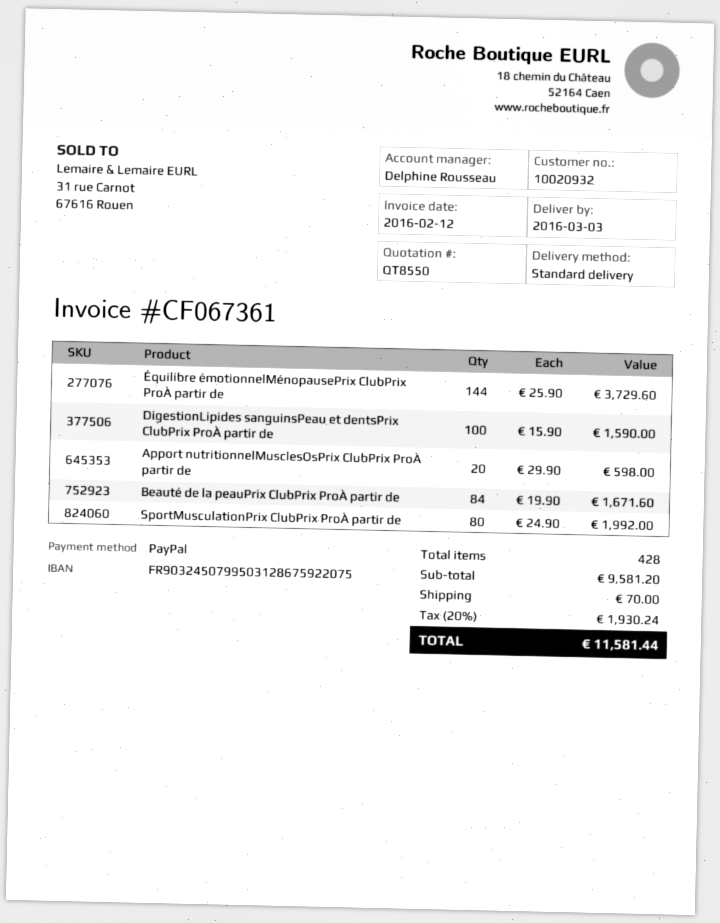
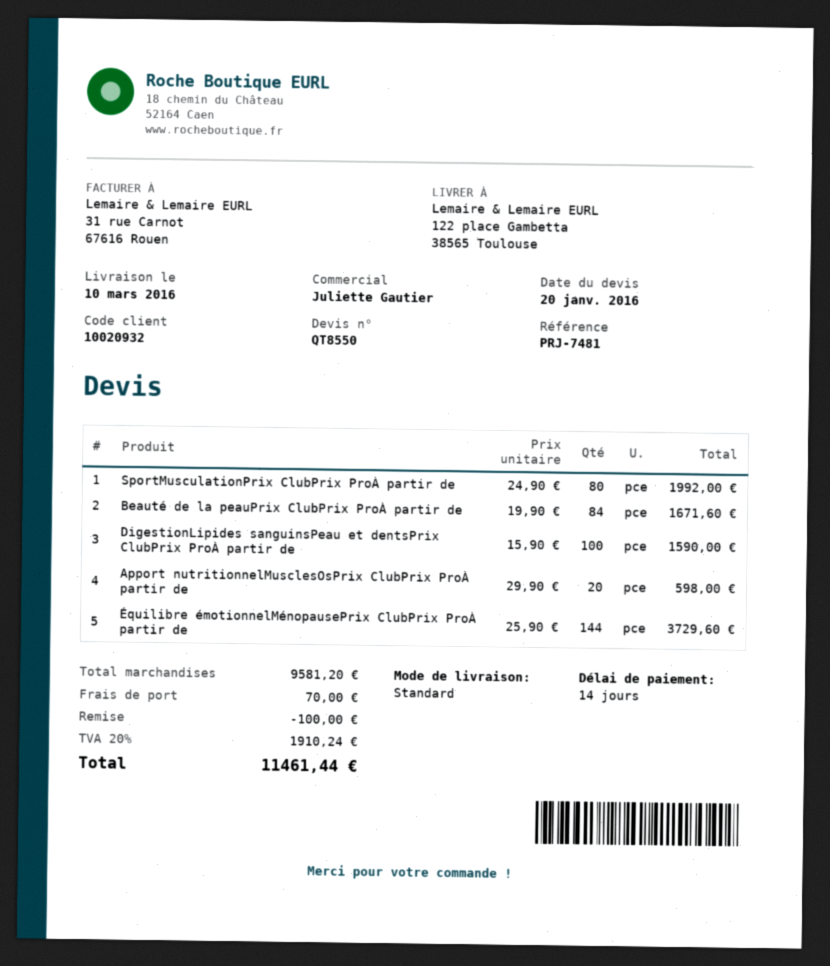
delivery date: 2016-03-03 -> 2016-03-10
sales rep: Delphine Rousseau -> Juliette Gautier
discount: none -> 100.00
tax: 20% = 1930.24 -> 20% = 1910.24
total: 11581.44 -> 11461.44

